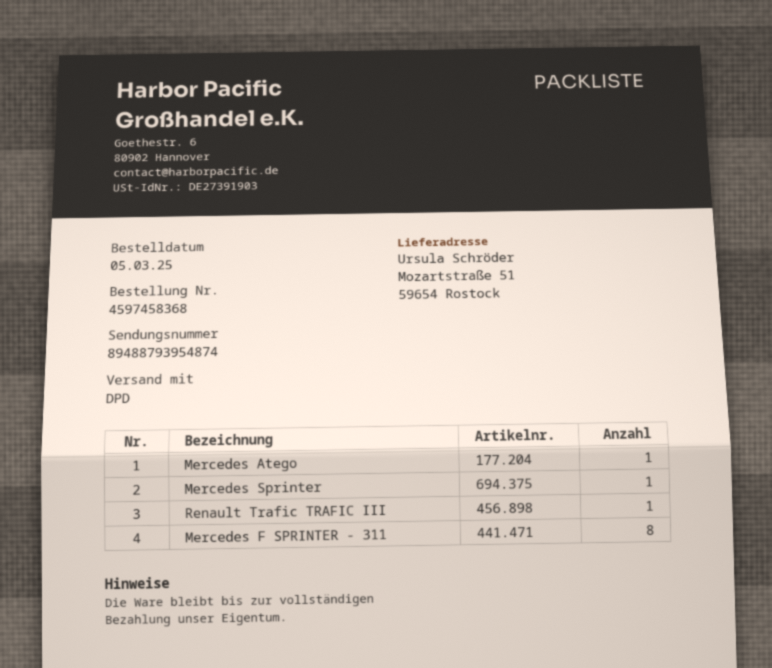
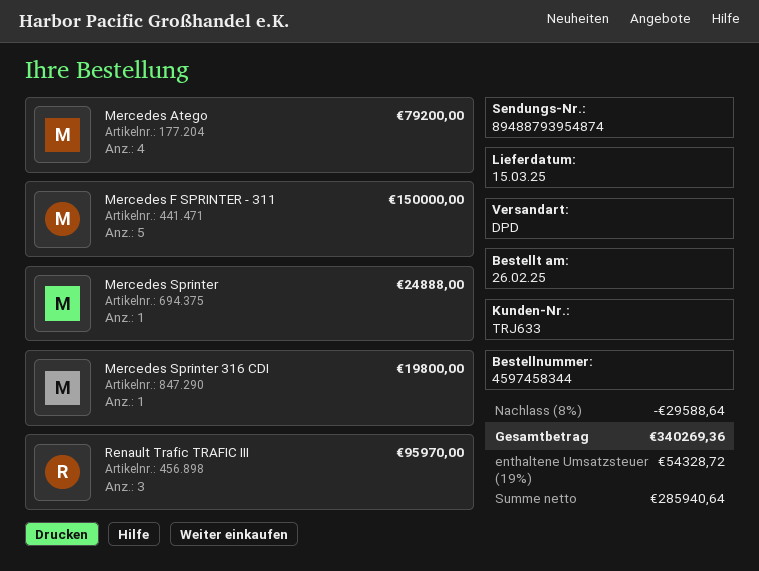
order number: 4597458368 -> 4597458344
order date: 2025-03-05 -> 2025-02-26
Mercedes Atego: 1 -> 4
Renault Trafic TRAFIC III: 1 -> 3
Mercedes F SPRINTER - 311: 8 -> 5
Mercedes Sprinter 316 CDI: none -> 1

